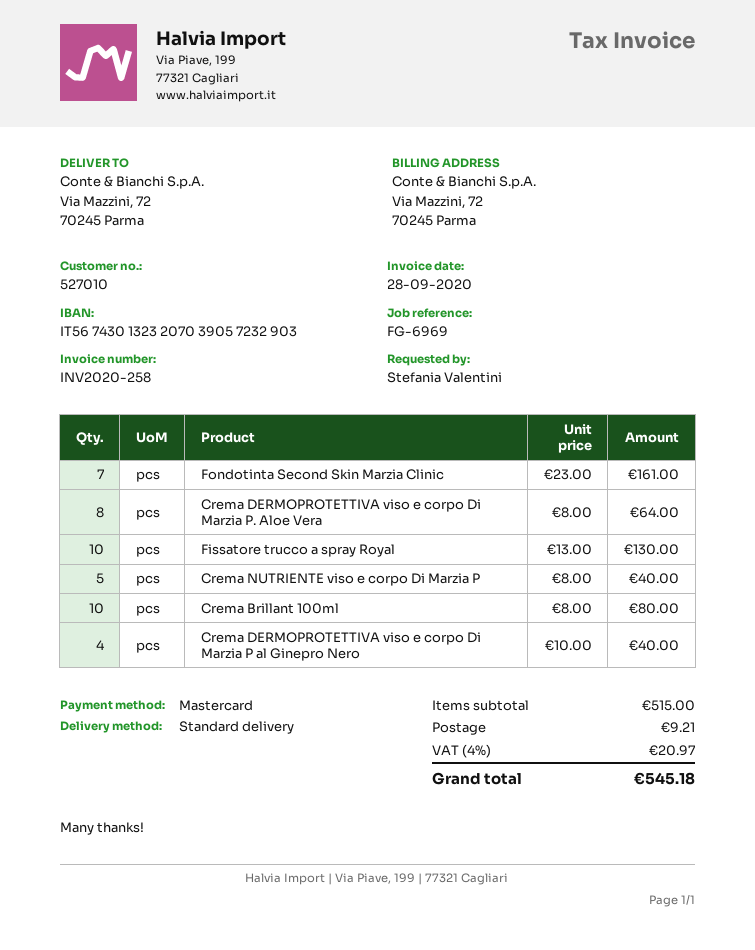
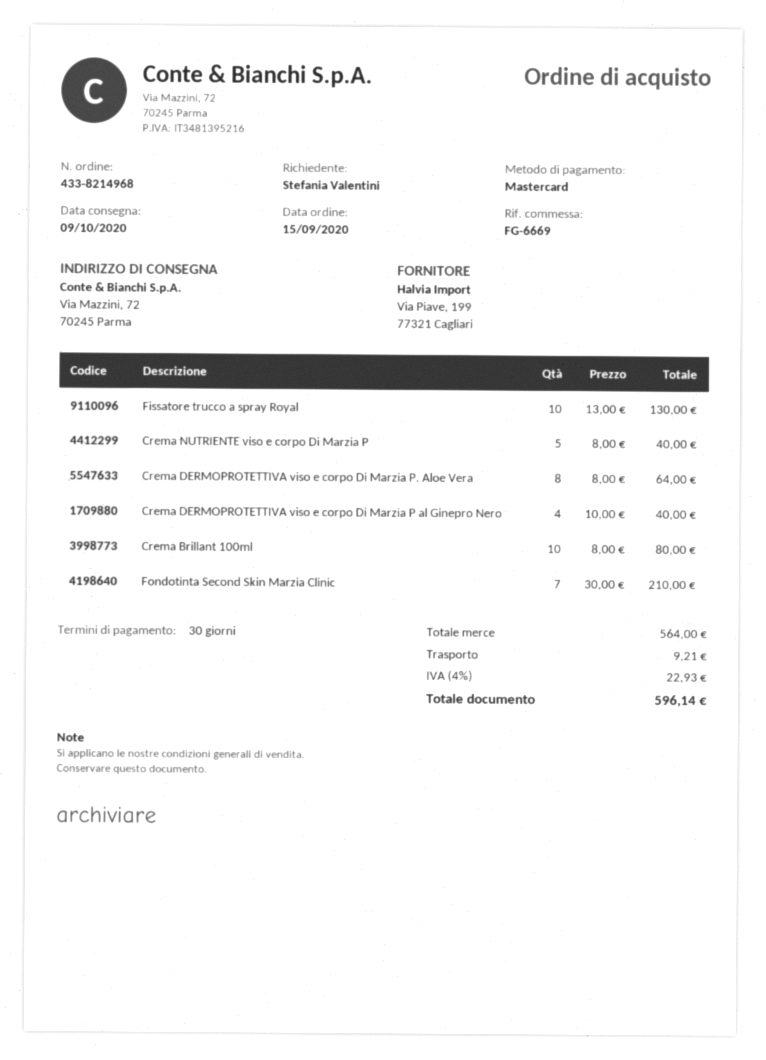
reference: FG-6969 -> FG-6669
Fondotinta Second Skin Marzia Clinic: 7 x 23.00 = 161.00 -> 7 x 30.00 = 210.00
subtotal: 515.00 -> 564.00
tax: 4% = 20.97 -> 4% = 22.93
total: 545.18 -> 596.14

